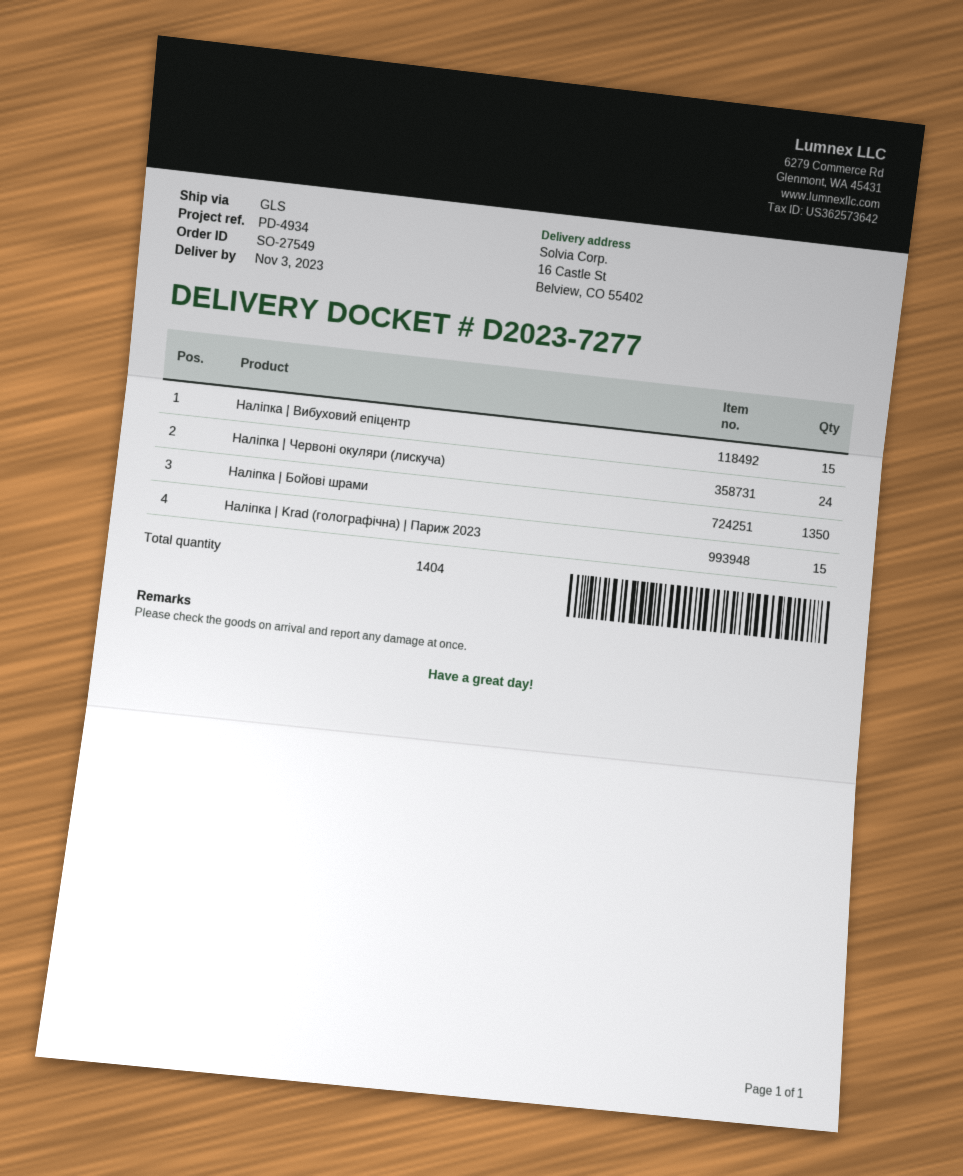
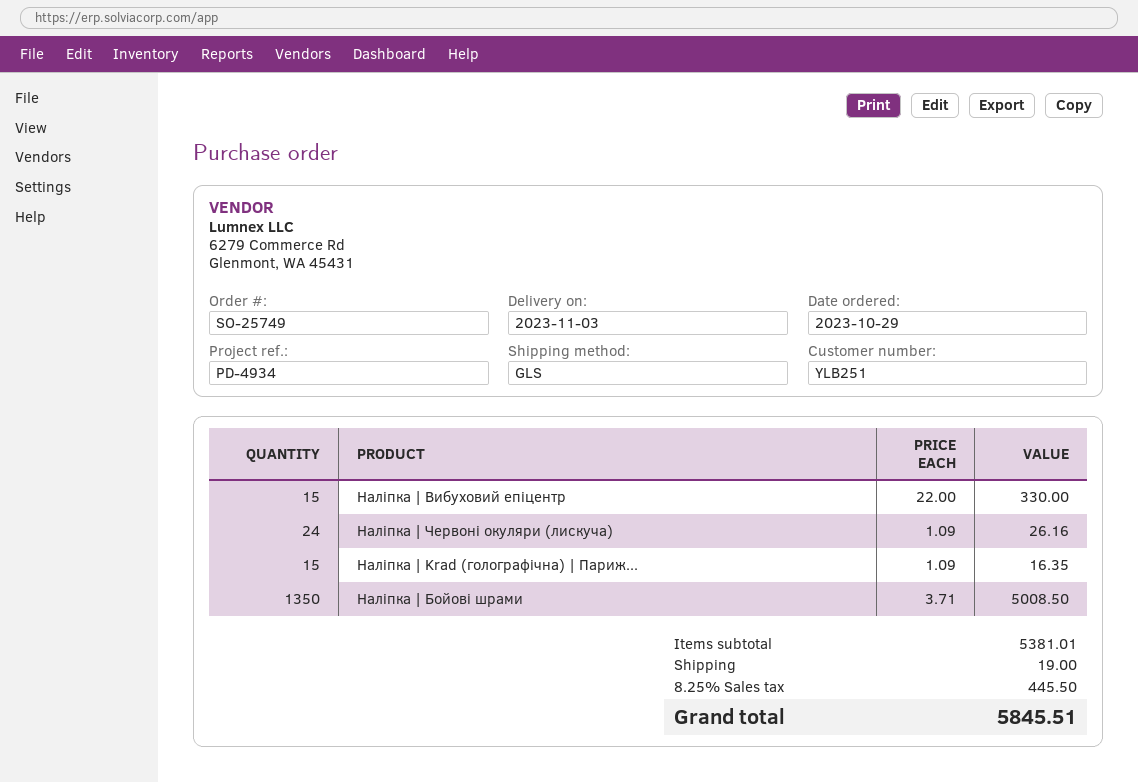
order number: SO-27549 -> SO-25749

